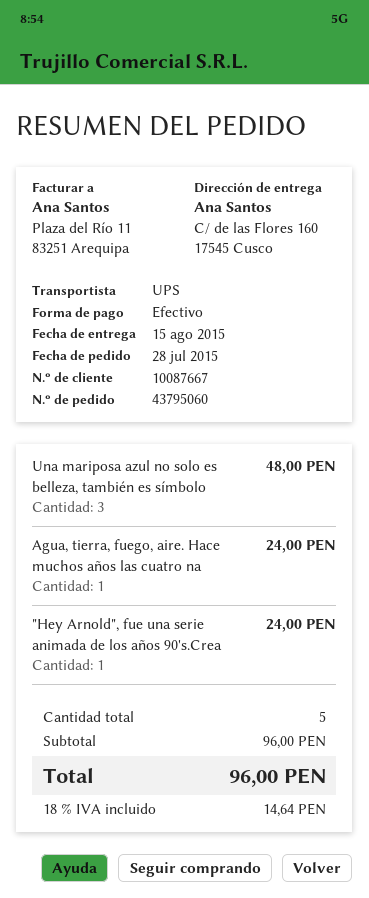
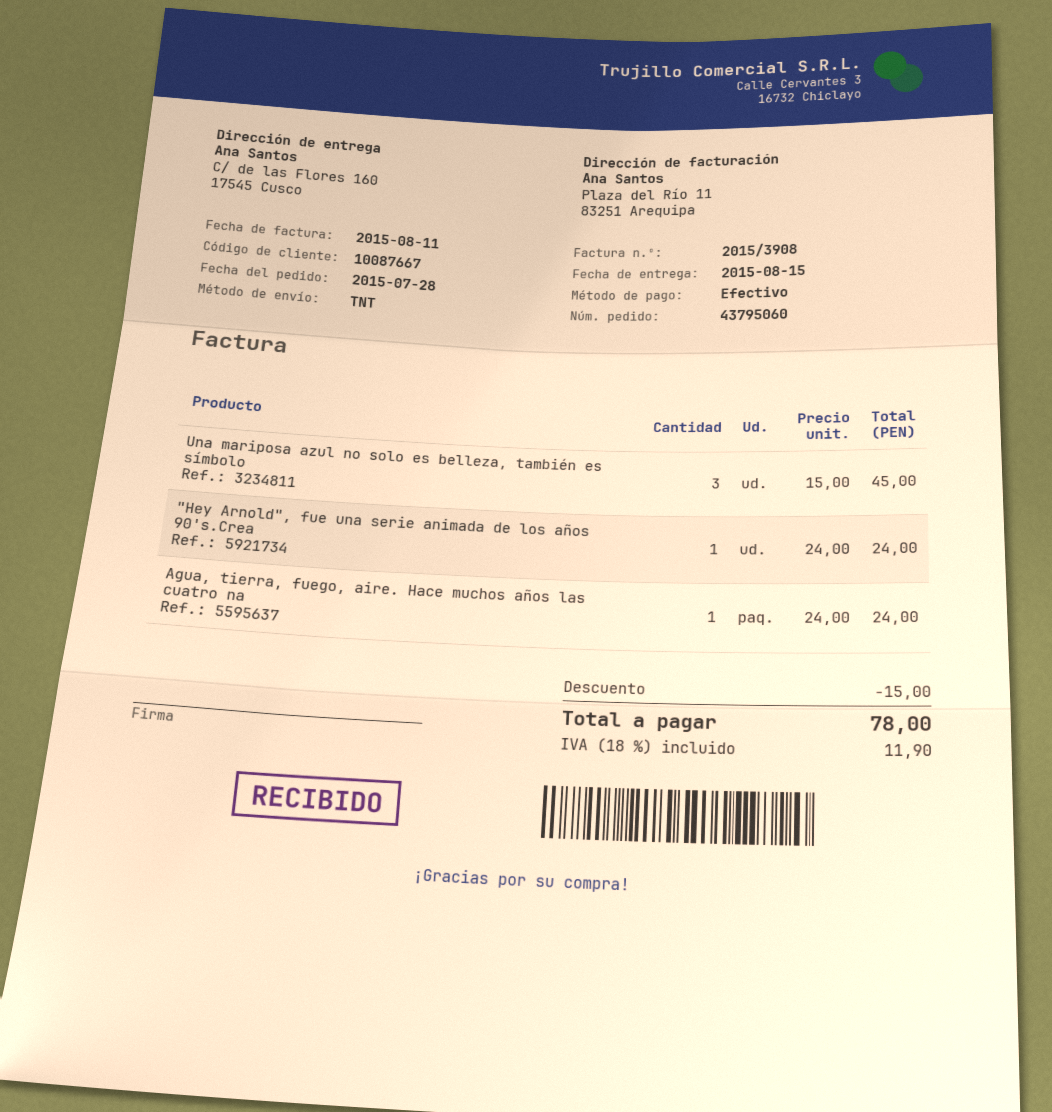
shipping method: UPS -> TNT
Una mariposa azul no solo es belleza, también es símbolo: 3 for 48.00 -> 3 for 45.00
discount: none -> 15.00
tax: 18% = 14.64 -> 18% = 11.90
total: 96.00 -> 78.00

